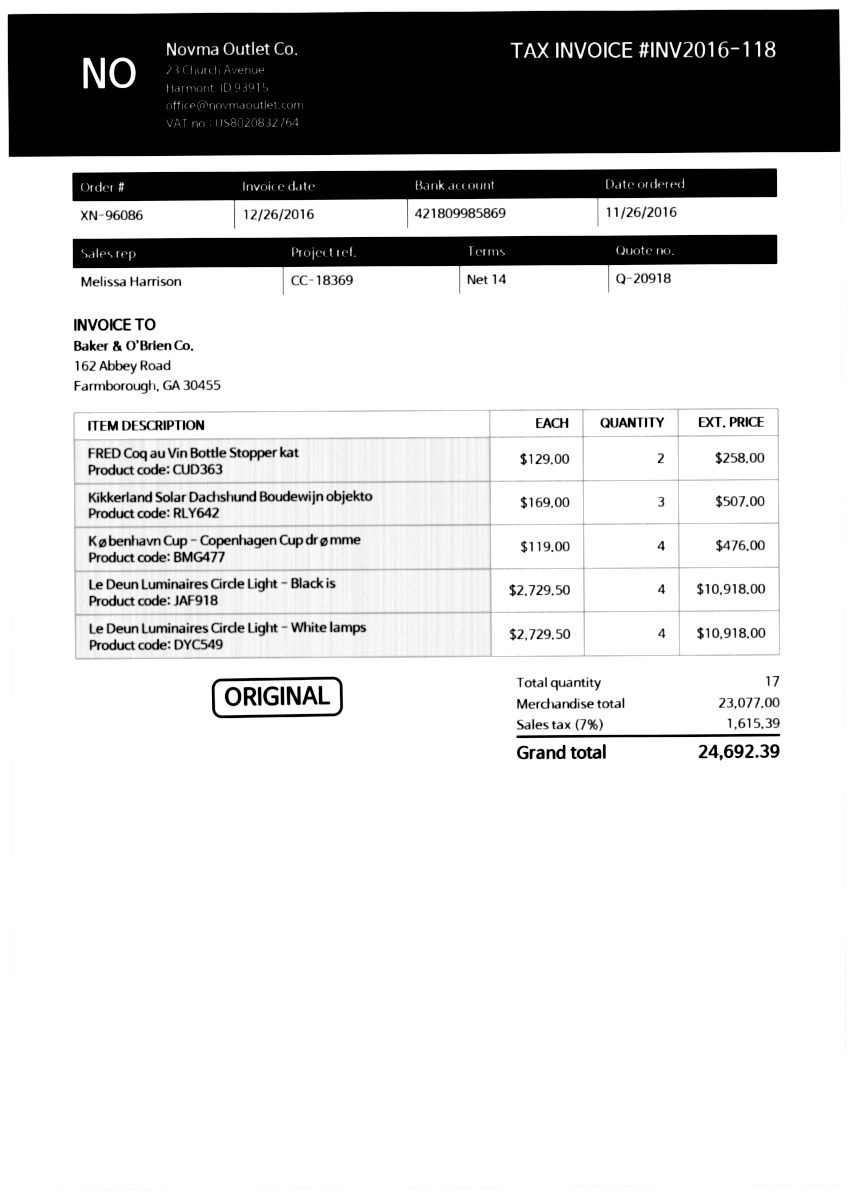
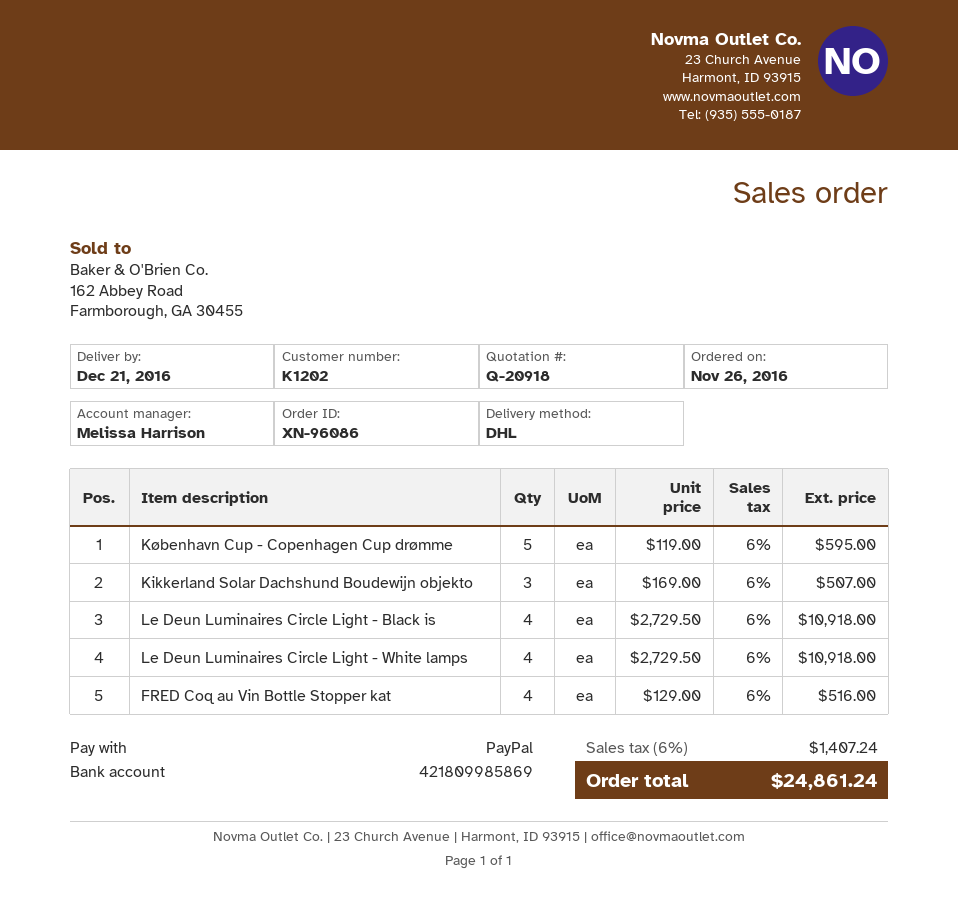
FRED Coq au Vin Bottle Stopper kat: 2 x 129.00 = 258.00 -> 4 x 129.00 = 516.00
København Cup - Copenhagen Cup drømme: 4 x 119.00 = 476.00 -> 5 x 119.00 = 595.00
tax: 7% = 1615.39 -> 6% = 1407.24
total: 24692.39 -> 24861.24

